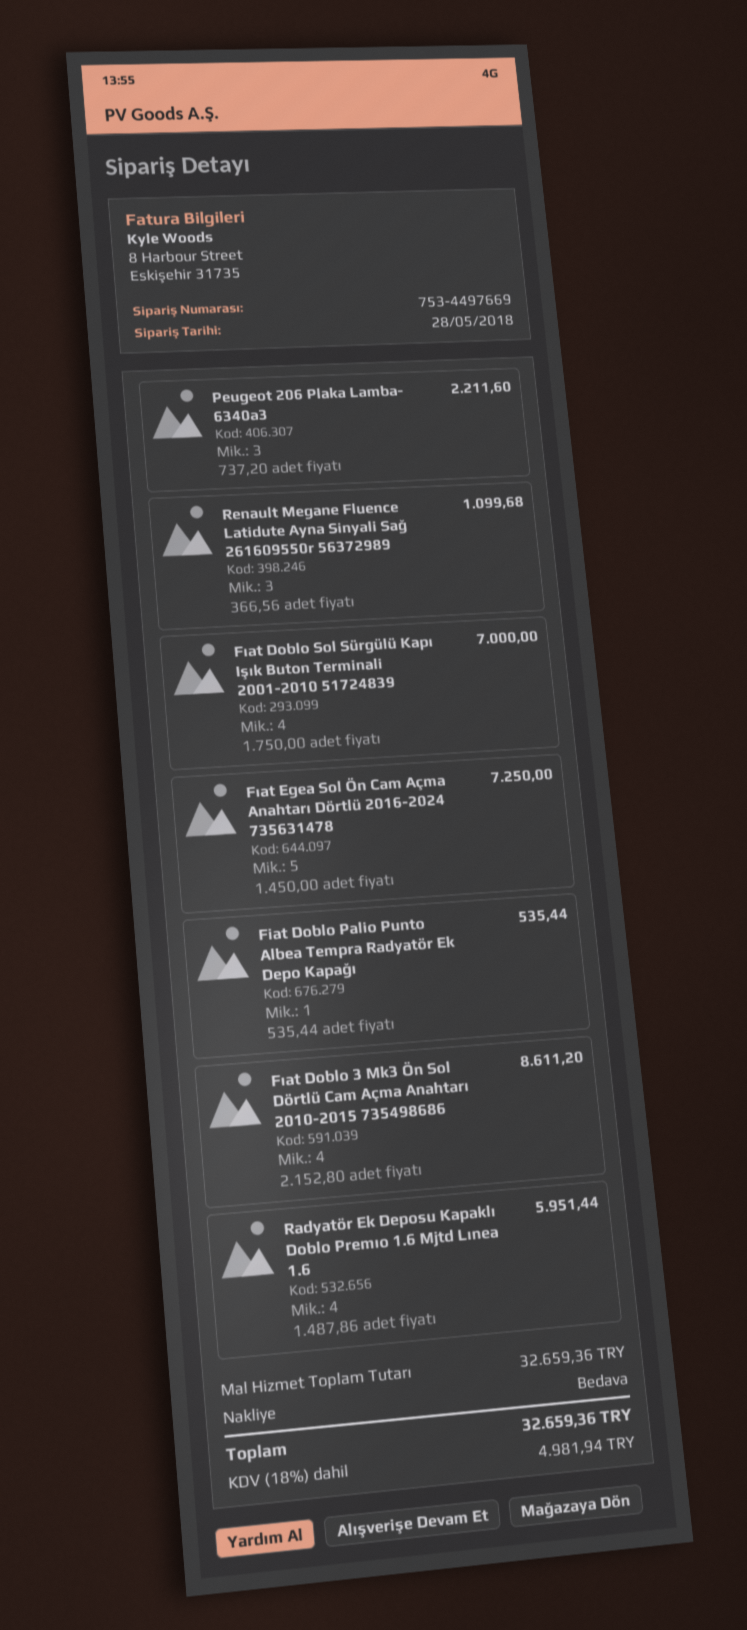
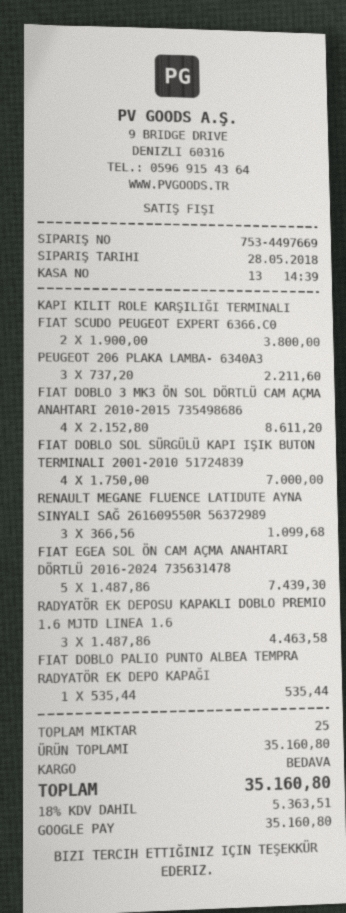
Fıat Egea Sol Ön Cam Açma Anahtarı Dörtlü 2016-2024 735631478: 5 x 1450.00 = 7250.00 -> 5 x 1487.86 = 7439.30
Radyatör Ek Deposu Kapaklı Doblo Premıo 1.6 Mjtd Lınea 1.6: 4 x 1487.86 = 5951.44 -> 3 x 1487.86 = 4463.58
KAPI KILIT ROLE KARŞILIĞI TERMINALI FIAT SCUDO PEUGEOT EXPERT 6366.C0: none -> 2 x 1900.00 = 3800.00
subtotal: 32659.36 -> 35160.80
tax: 18% = 4981.94 -> 18% = 5363.51
total: 32659.36 -> 35160.80

